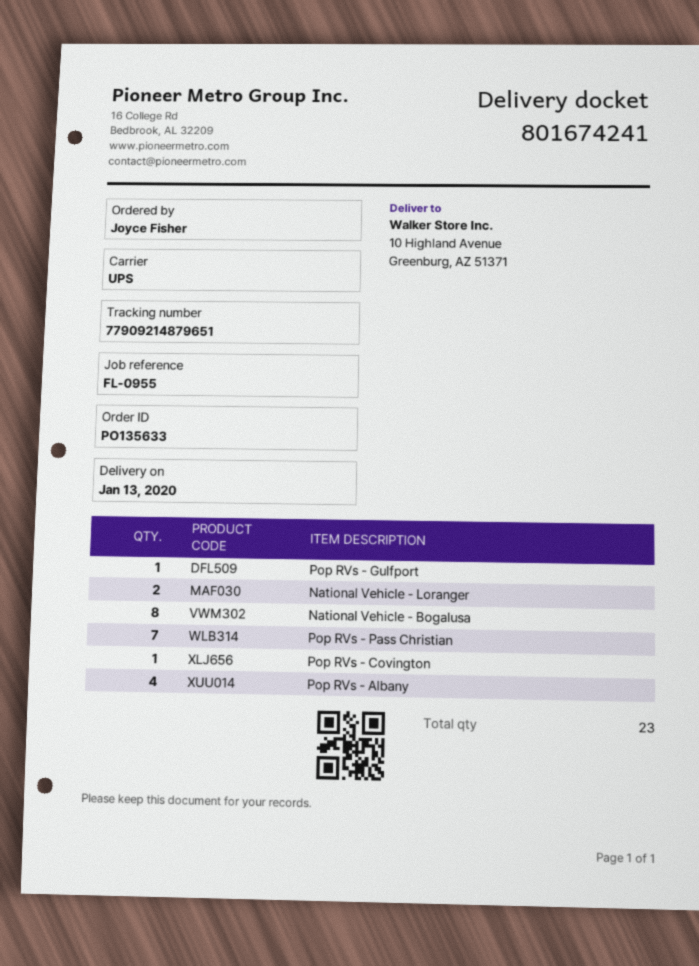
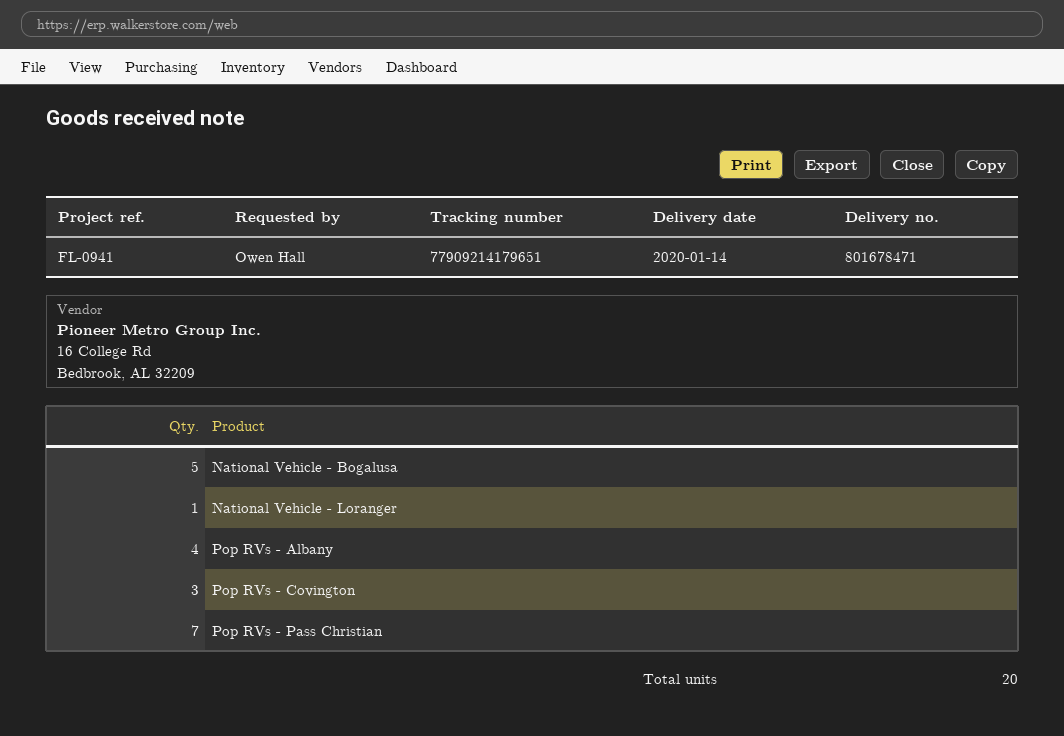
delivery note number: 801674241 -> 801678471
delivery date: 2020-01-13 -> 2020-01-14
reference: FL-0955 -> FL-0941
ordered by: Joyce Fisher -> Owen Hall
tracking number: 77909214879651 -> 77909214179651
Pop RVs - Gulfport: 1 -> none
National Vehicle - Loranger: 2 -> 1
National Vehicle - Bogalusa: 8 -> 5
Pop RVs - Covington: 1 -> 3
total quantity: 23 -> 20

